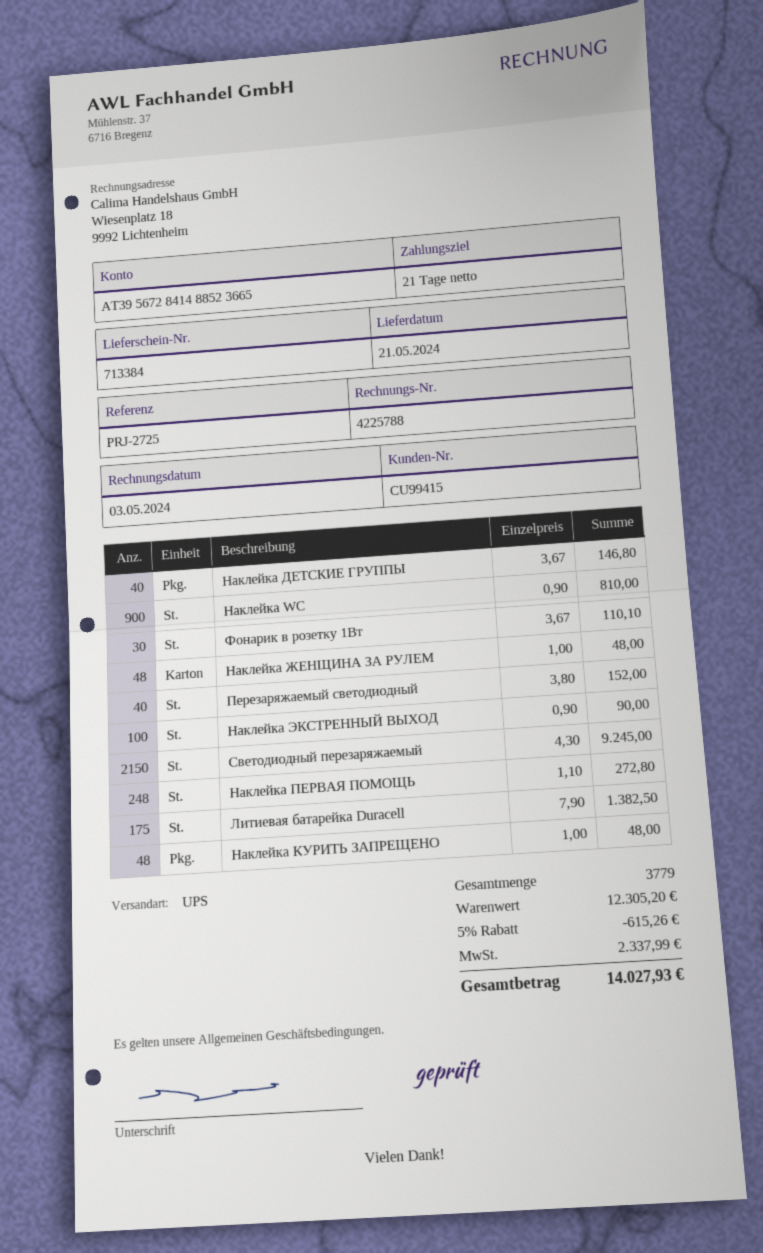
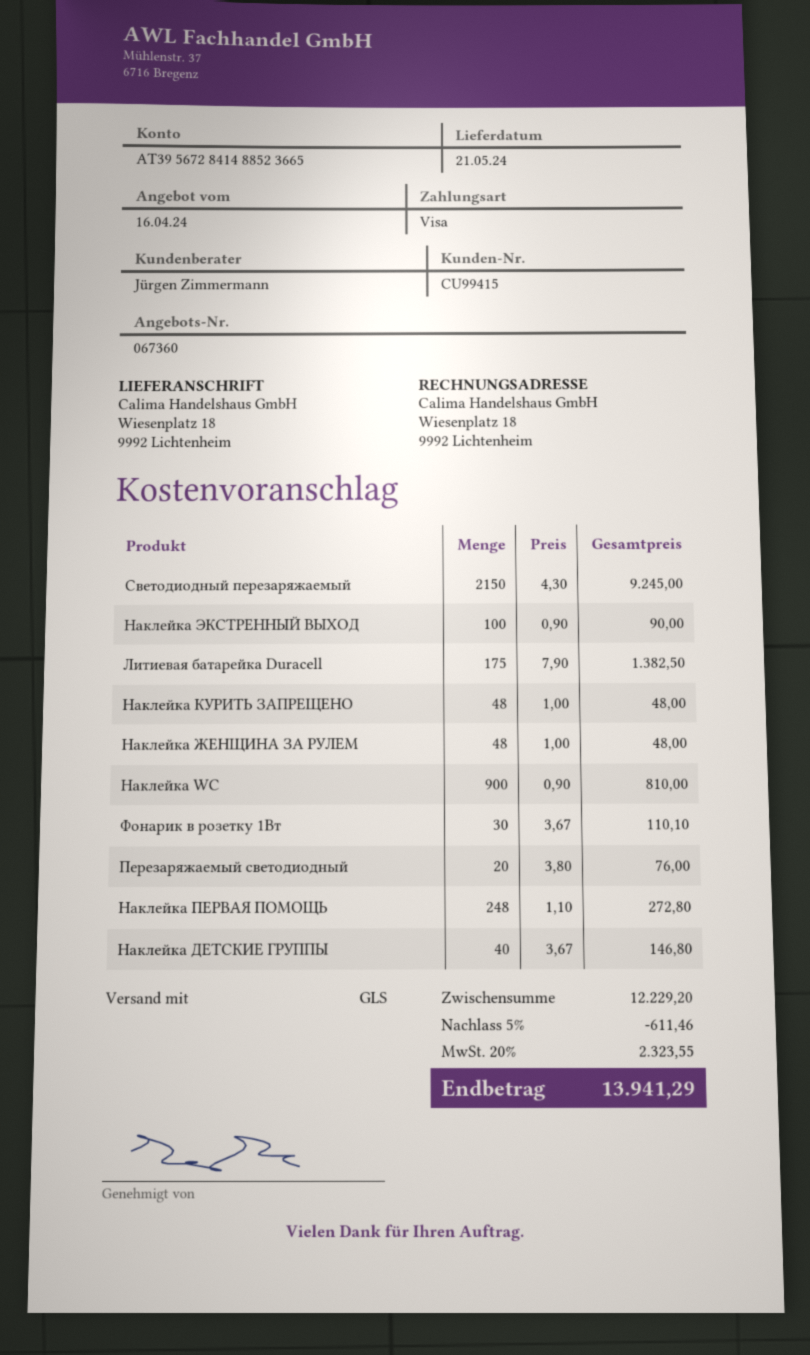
shipping method: UPS -> GLS
Перезаряжаемый светодиодный: 40 x 3.80 = 152.00 -> 20 x 3.80 = 76.00
subtotal: 12305.20 -> 12229.20
discount: 5% = 615.26 -> 5% = 611.46
tax: 2337.99 -> 2323.55
total: 14027.93 -> 13941.29

